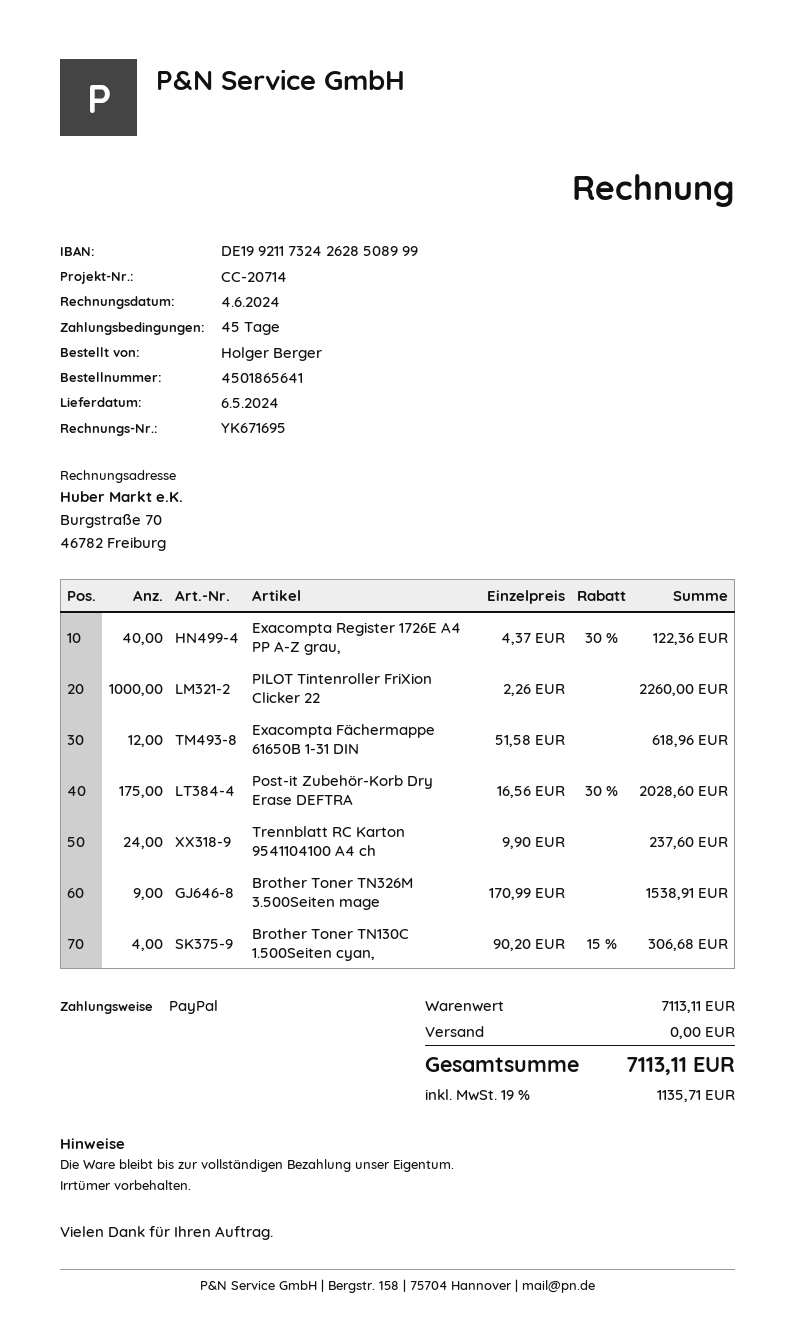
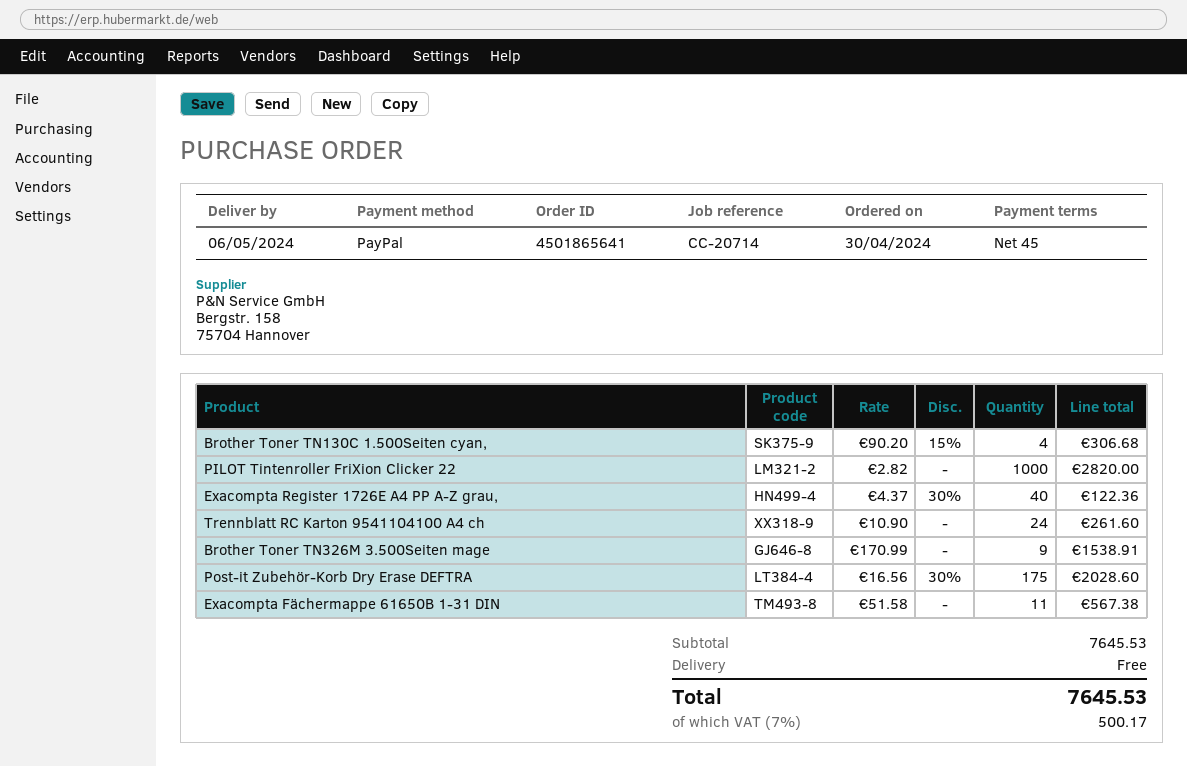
PILOT Tintenroller FriXion Clicker 22: 1000 x 2.26 = 2260.00 -> 1000 x 2.82 = 2820.00
Exacompta Fächermappe 61650B 1-31 DIN: 12 x 51.58 = 618.96 -> 11 x 51.58 = 567.38
Trennblatt RC Karton 9541104100 A4 ch: 24 x 9.90 = 237.60 -> 24 x 10.90 = 261.60
subtotal: 7113.11 -> 7645.53
tax: 19% = 1135.71 -> 7% = 500.17
total: 7113.11 -> 7645.53

